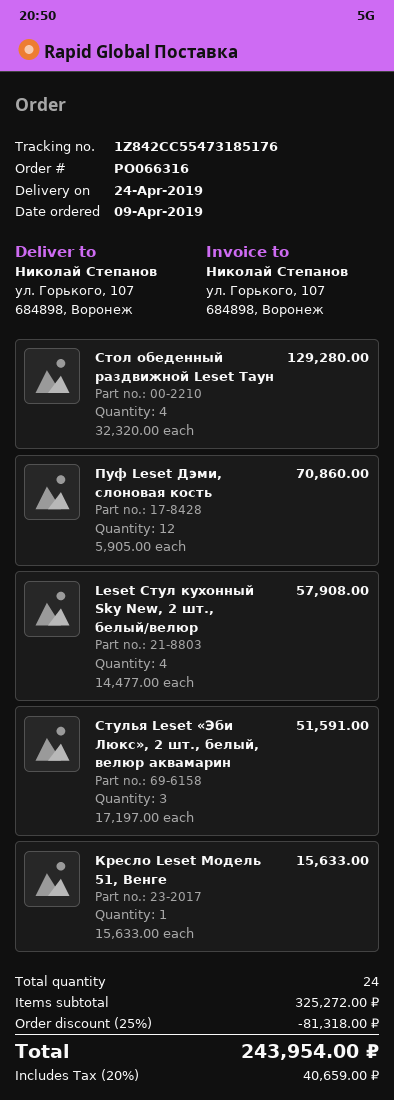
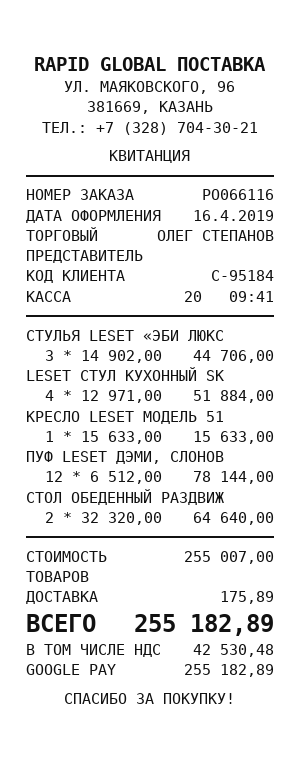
order number: PO066316 -> PO066116
order date: 2019-04-09 -> 2019-04-16
Стол обеденный раздвижной Leset Таун: 4 x 32320.00 = 129280.00 -> 2 x 32320.00 = 64640.00
Пуф Leset Дэми, слоновая кость: 12 x 5905.00 = 70860.00 -> 12 x 6512.00 = 78144.00
Leset Стул кухонный Sky New, 2 шт., белый/велюр: 4 x 14477.00 = 57908.00 -> 4 x 12971.00 = 51884.00
Стулья Leset «Эби Люкс», 2 шт., белый, велюр аквамарин: 3 x 17197.00 = 51591.00 -> 3 x 14902.00 = 44706.00
subtotal: 325272.00 -> 255007.00
discount: 25% = 81318.00 -> none
shipping: none -> 175.89
tax: 40659.00 -> 42530.48
total: 243954.00 -> 255182.89

